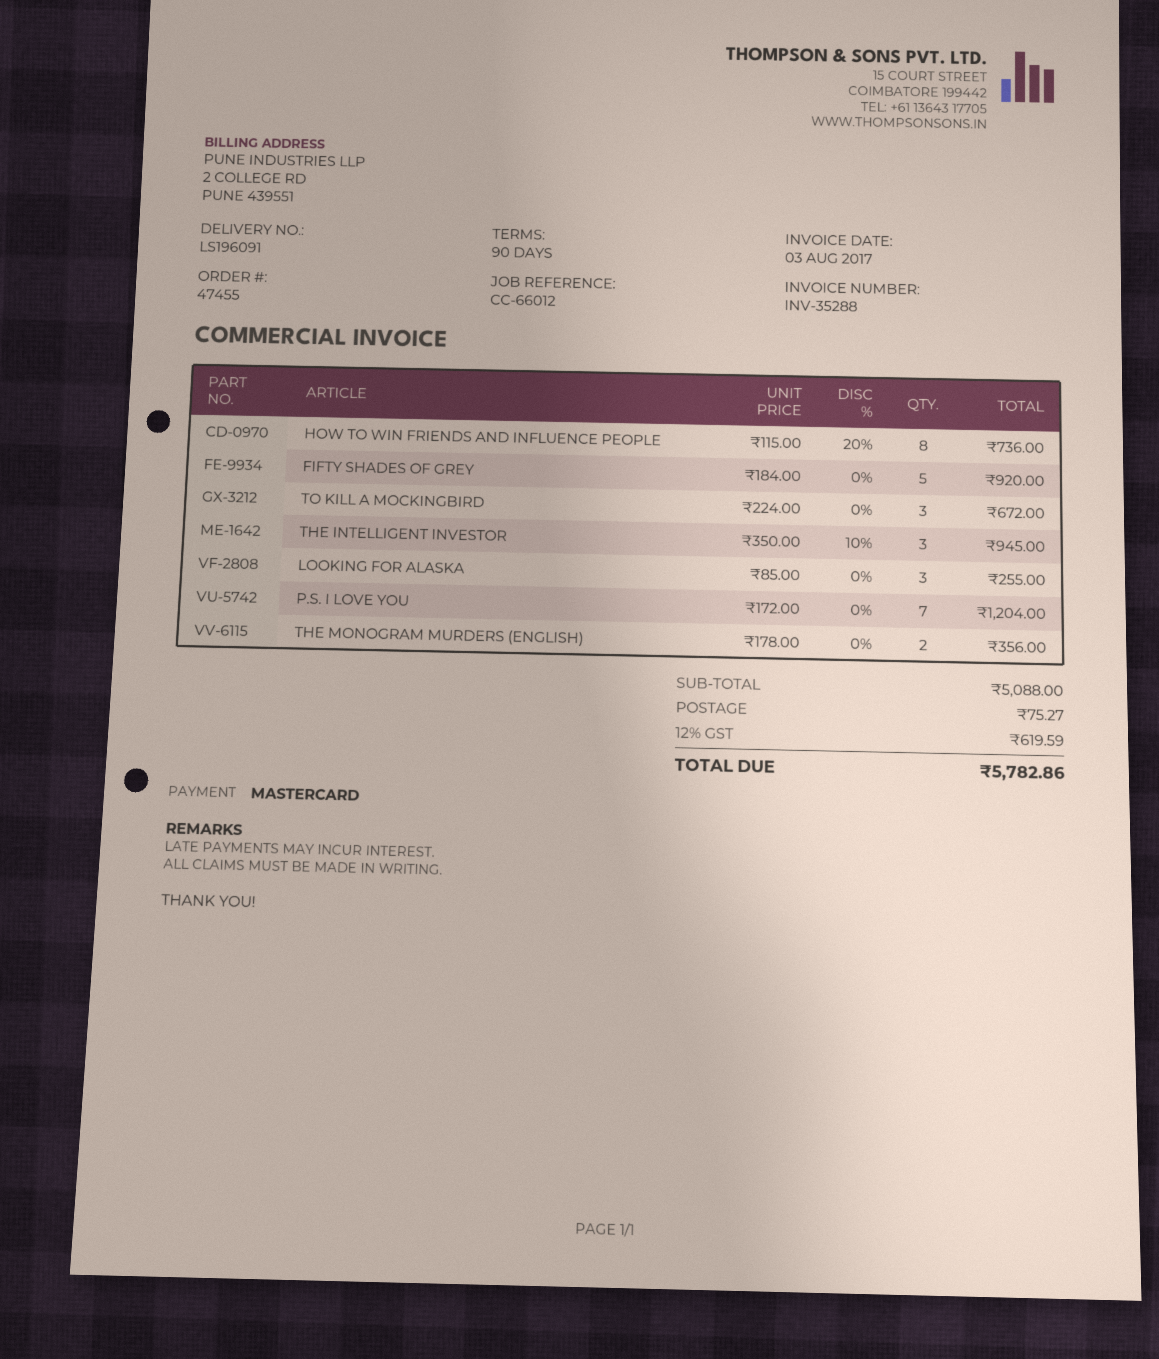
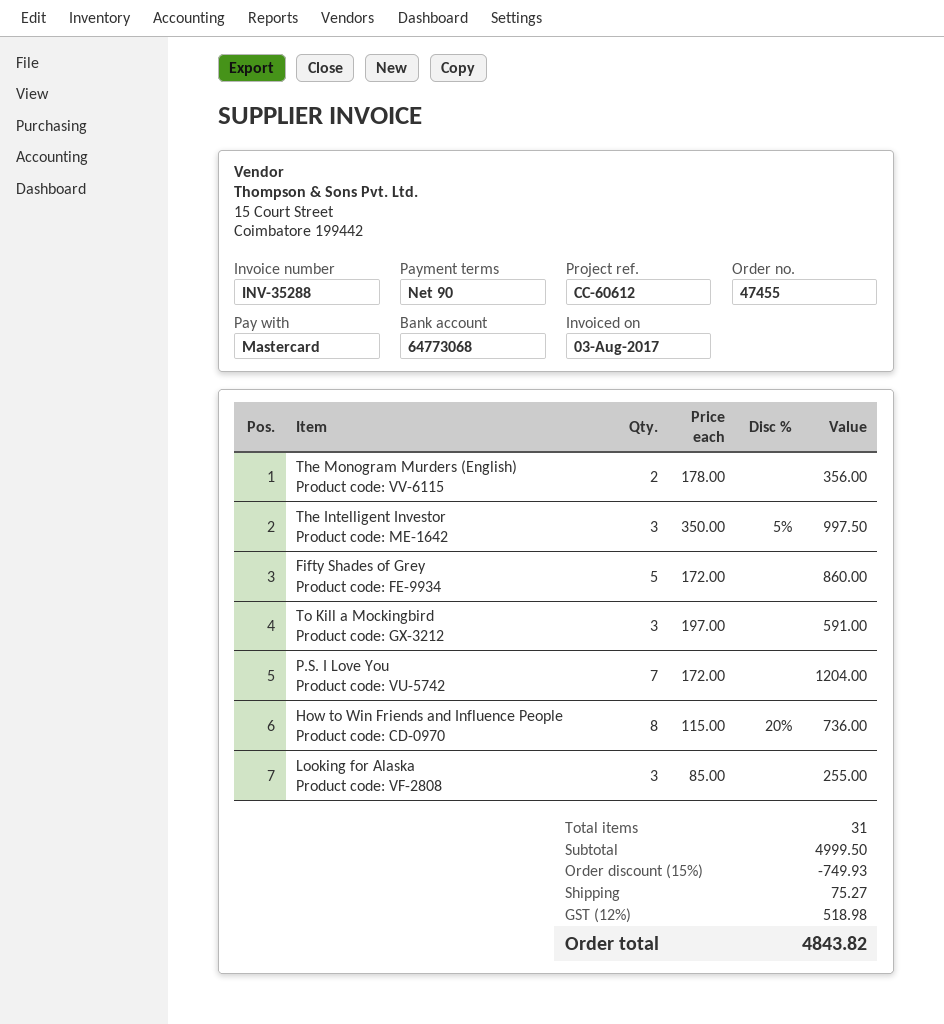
reference: CC-66012 -> CC-60612
FIFTY SHADES OF GREY: 5 x 184.00 = 920.00 -> 5 x 172.00 = 860.00
TO KILL A MOCKINGBIRD: 3 x 224.00 = 672.00 -> 3 x 197.00 = 591.00
THE INTELLIGENT INVESTOR: 3 x 350.00 - 10% = 945.00 -> 3 x 350.00 - 5% = 997.50
subtotal: 5088.00 -> 4999.50
discount: none -> 15% = 749.93
tax: 12% = 619.59 -> 12% = 518.98
total: 5782.86 -> 4843.82

